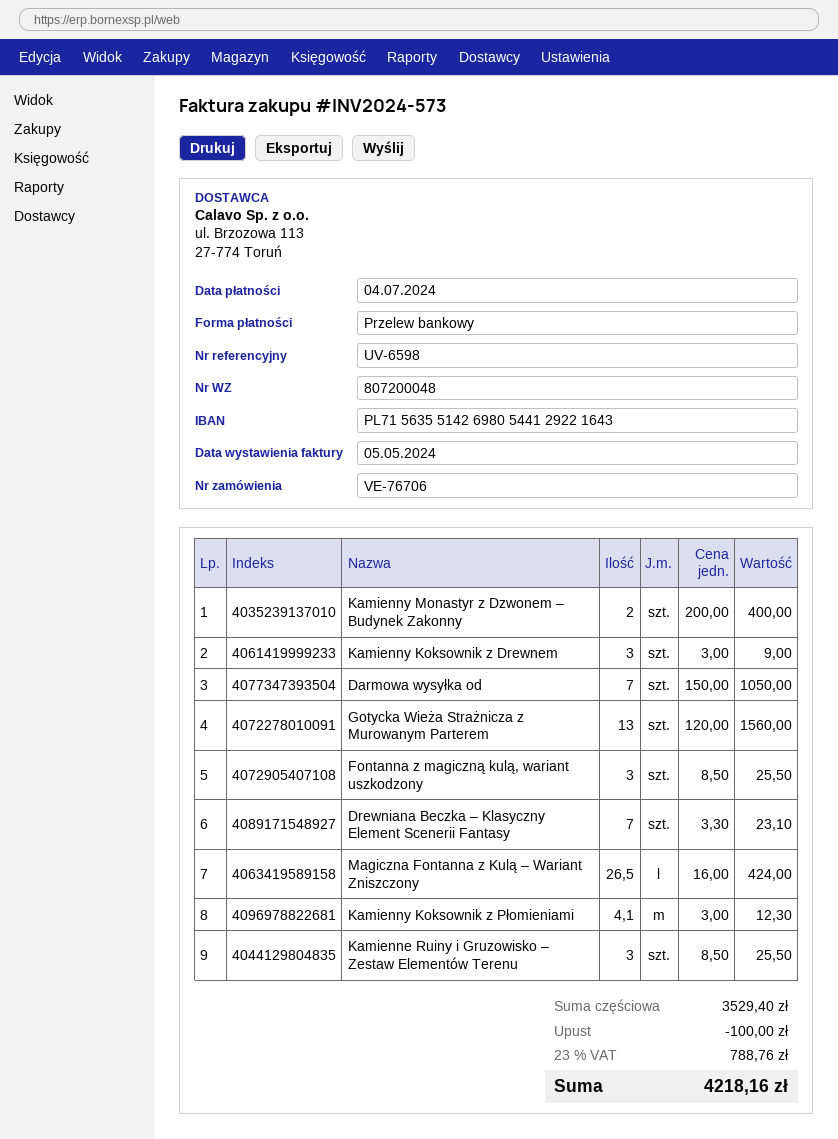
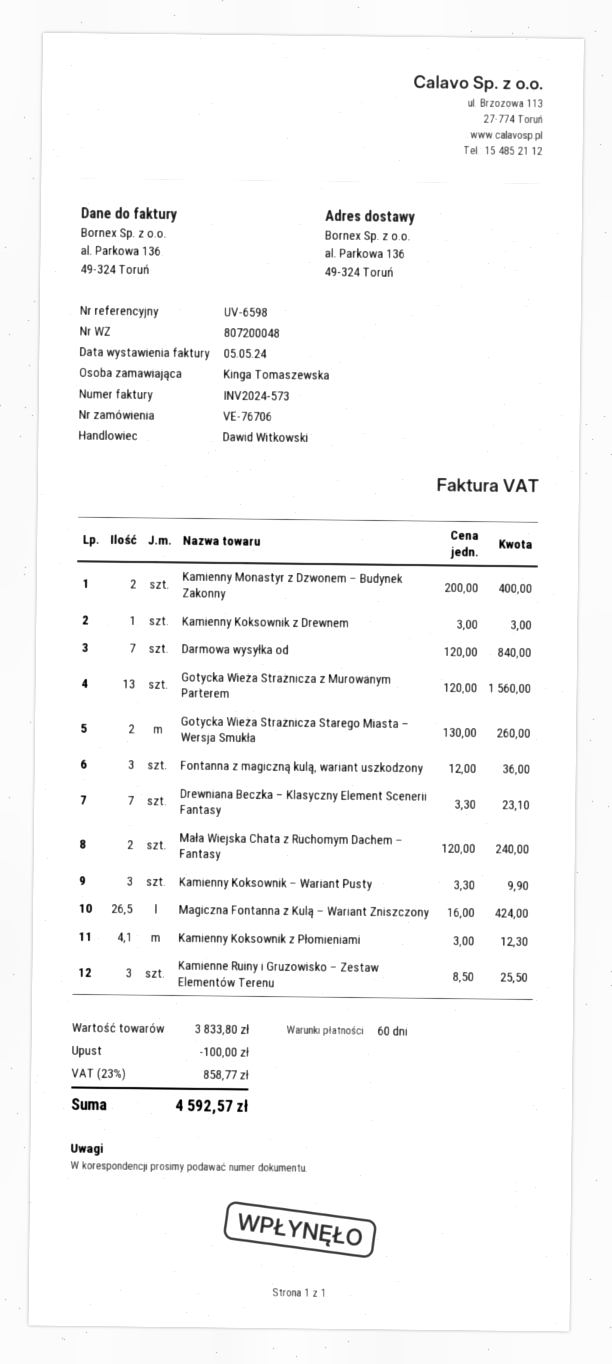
Kamienny Koksownik z Drewnem: 3 x 3.00 = 9.00 -> 1 x 3.00 = 3.00
Darmowa wysyłka od: 7 x 150.00 = 1050.00 -> 7 x 120.00 = 840.00
Fontanna z magiczną kulą, wariant uszkodzony: 3 x 8.50 = 25.50 -> 3 x 12.00 = 36.00
Gotycka Wieża Strażnicza Starego Miasta – Wersja Smukła: none -> 2 x 130.00 = 260.00
Mała Wiejska Chata z Ruchomym Dachem – Fantasy: none -> 2 x 120.00 = 240.00
Kamienny Koksownik – Wariant Pusty: none -> 3 x 3.30 = 9.90
subtotal: 3529.40 -> 3833.80
tax: 23% = 788.76 -> 23% = 858.77
total: 4218.16 -> 4592.57

